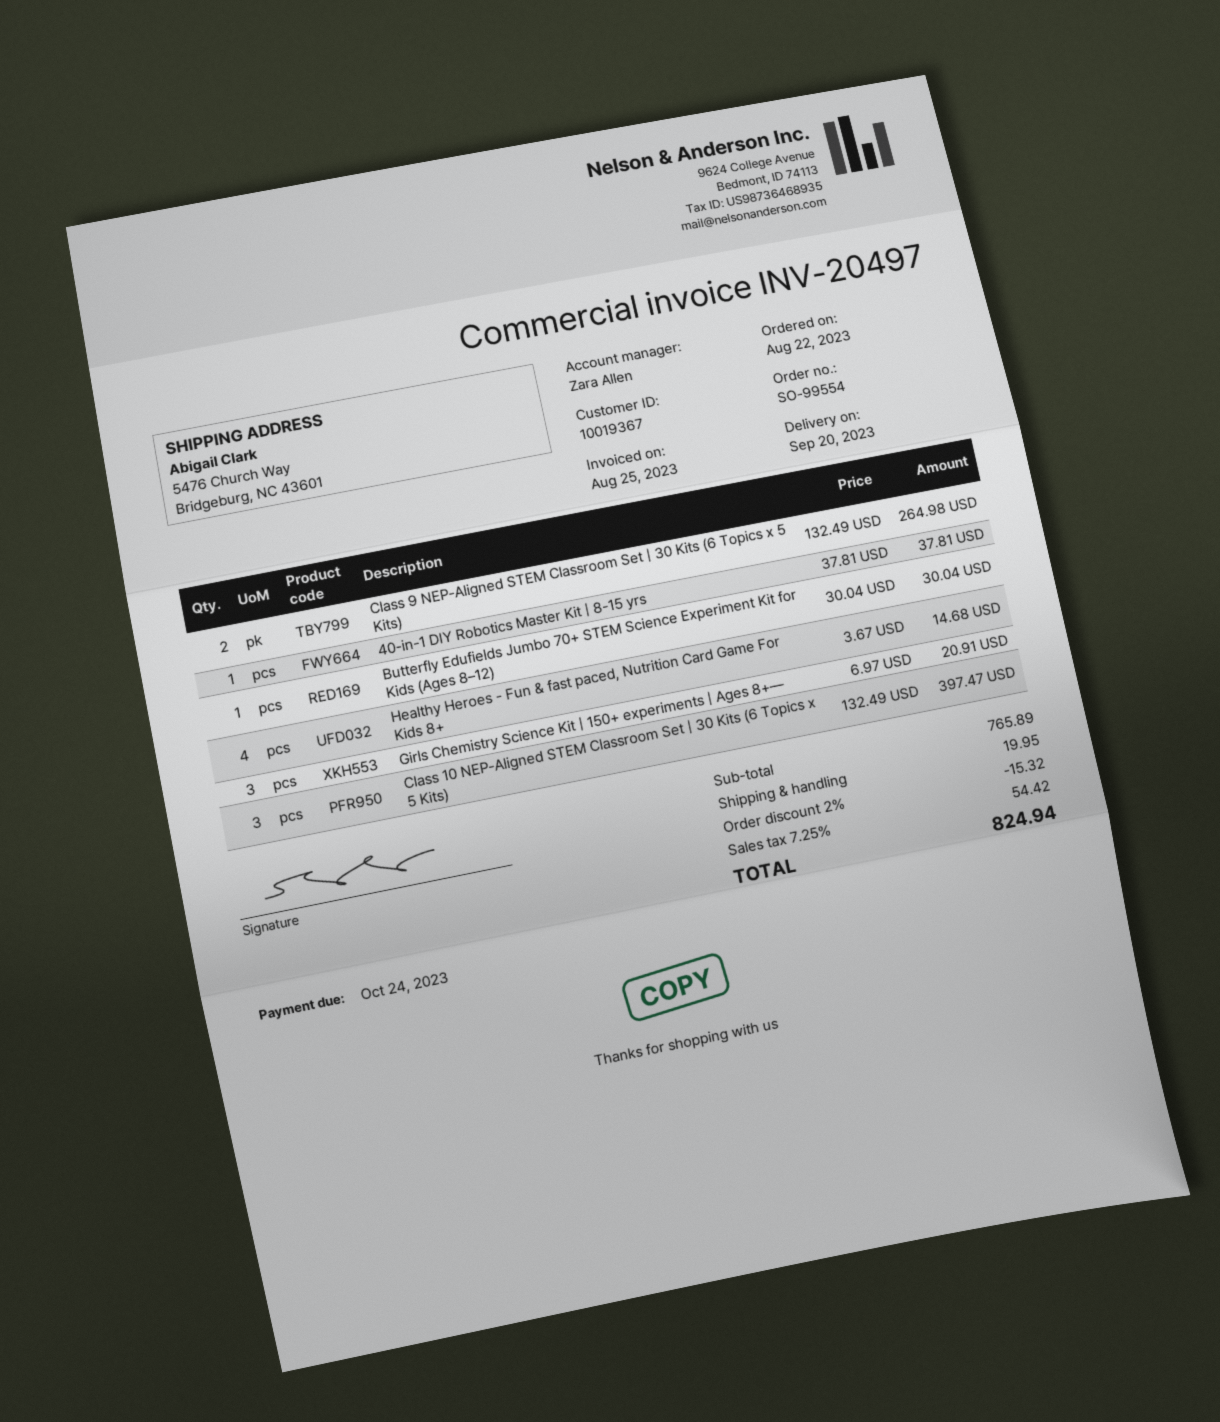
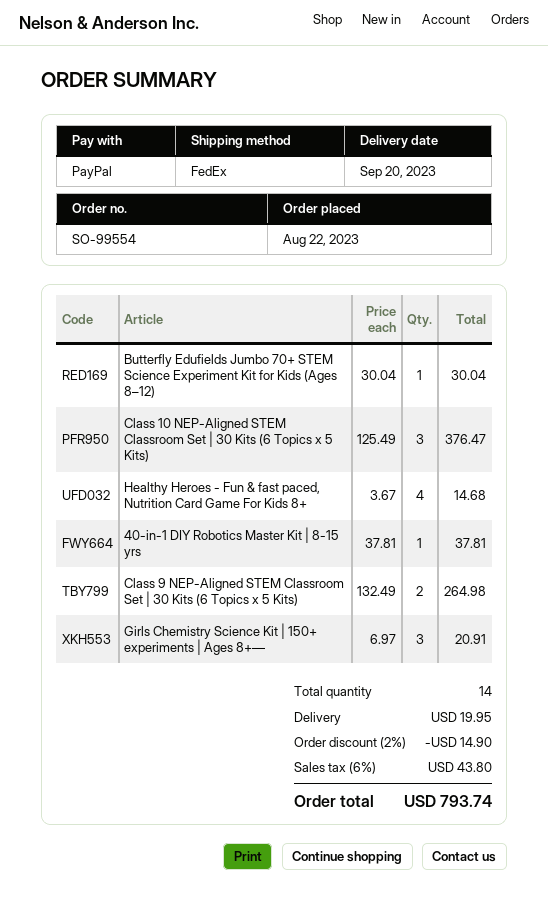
Class 10 NEP-Aligned STEM Classroom Set | 30 Kits (6 Topics x 5 Kits): 3 x 132.49 = 397.47 -> 3 x 125.49 = 376.47
discount: 2% = 15.32 -> 2% = 14.90
tax: 7.25% = 54.42 -> 6% = 43.80
total: 824.94 -> 793.74

